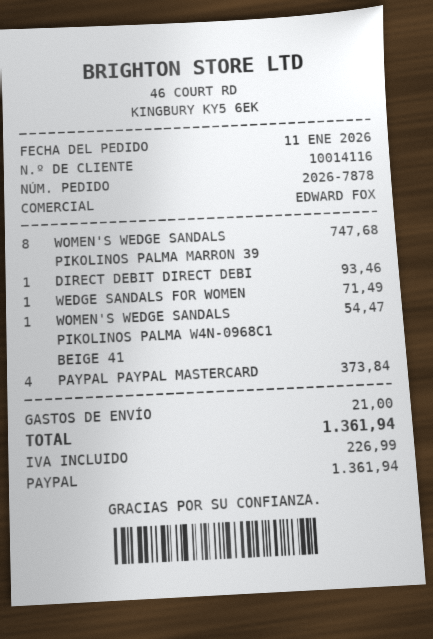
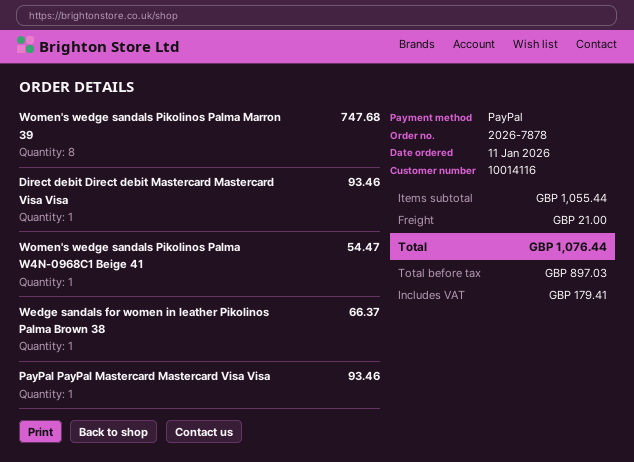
WEDGE SANDALS FOR WOMEN: 1 for 71.49 -> 1 for 66.37
PAYPAL PAYPAL MASTERCARD: 4 for 373.84 -> 1 for 93.46
tax: 226.99 -> 179.41
total: 1361.94 -> 1076.44

